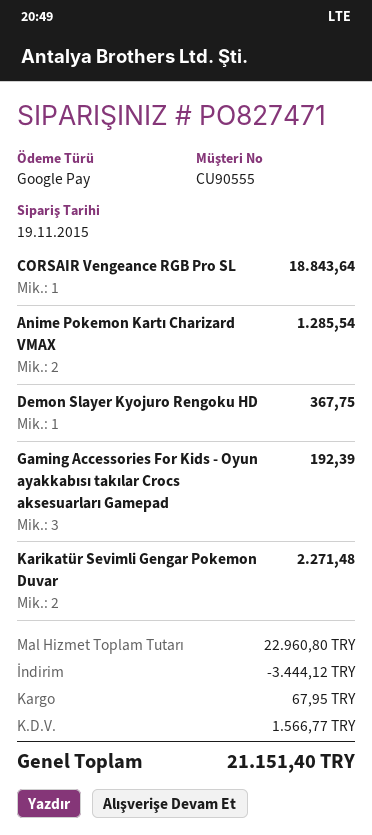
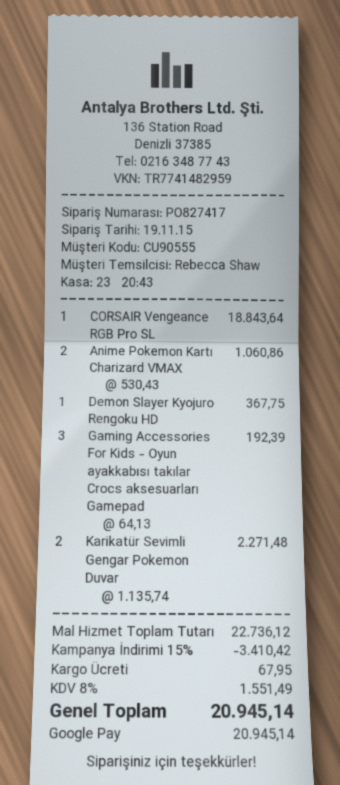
order number: PO827471 -> PO827417
Anime Pokemon Kartı Charizard VMAX: 2 for 1285.54 -> 2 for 1060.86
subtotal: 22960.80 -> 22736.12
discount: 3444.12 -> 3410.42
tax: 1566.77 -> 1551.49
total: 21151.40 -> 20945.14

